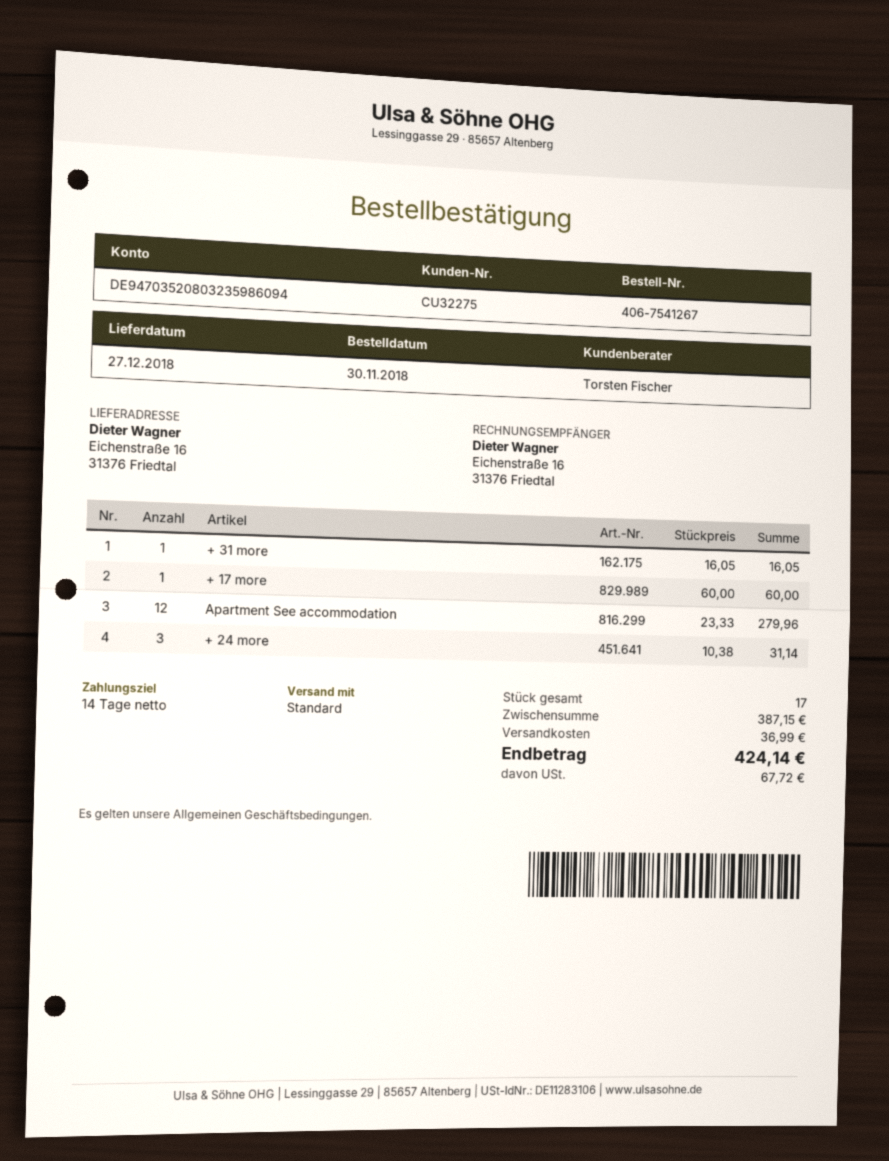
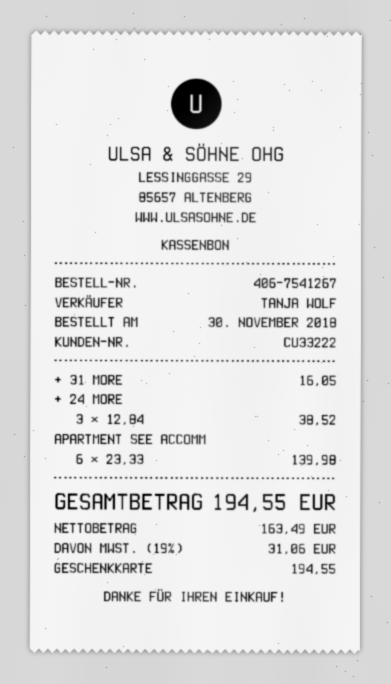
customer number: CU32275 -> CU33222
sales rep: Torsten Fischer -> TANJA WOLF
+ 17 more: 1 x 60.00 = 60.00 -> none
Apartment See accommodation: 12 x 23.33 = 279.96 -> 6 x 23.33 = 139.98
+ 24 more: 3 x 10.38 = 31.14 -> 3 x 12.84 = 38.52
shipping: 36.99 -> none
tax: 67.72 -> 31.06
total: 424.14 -> 194.55

